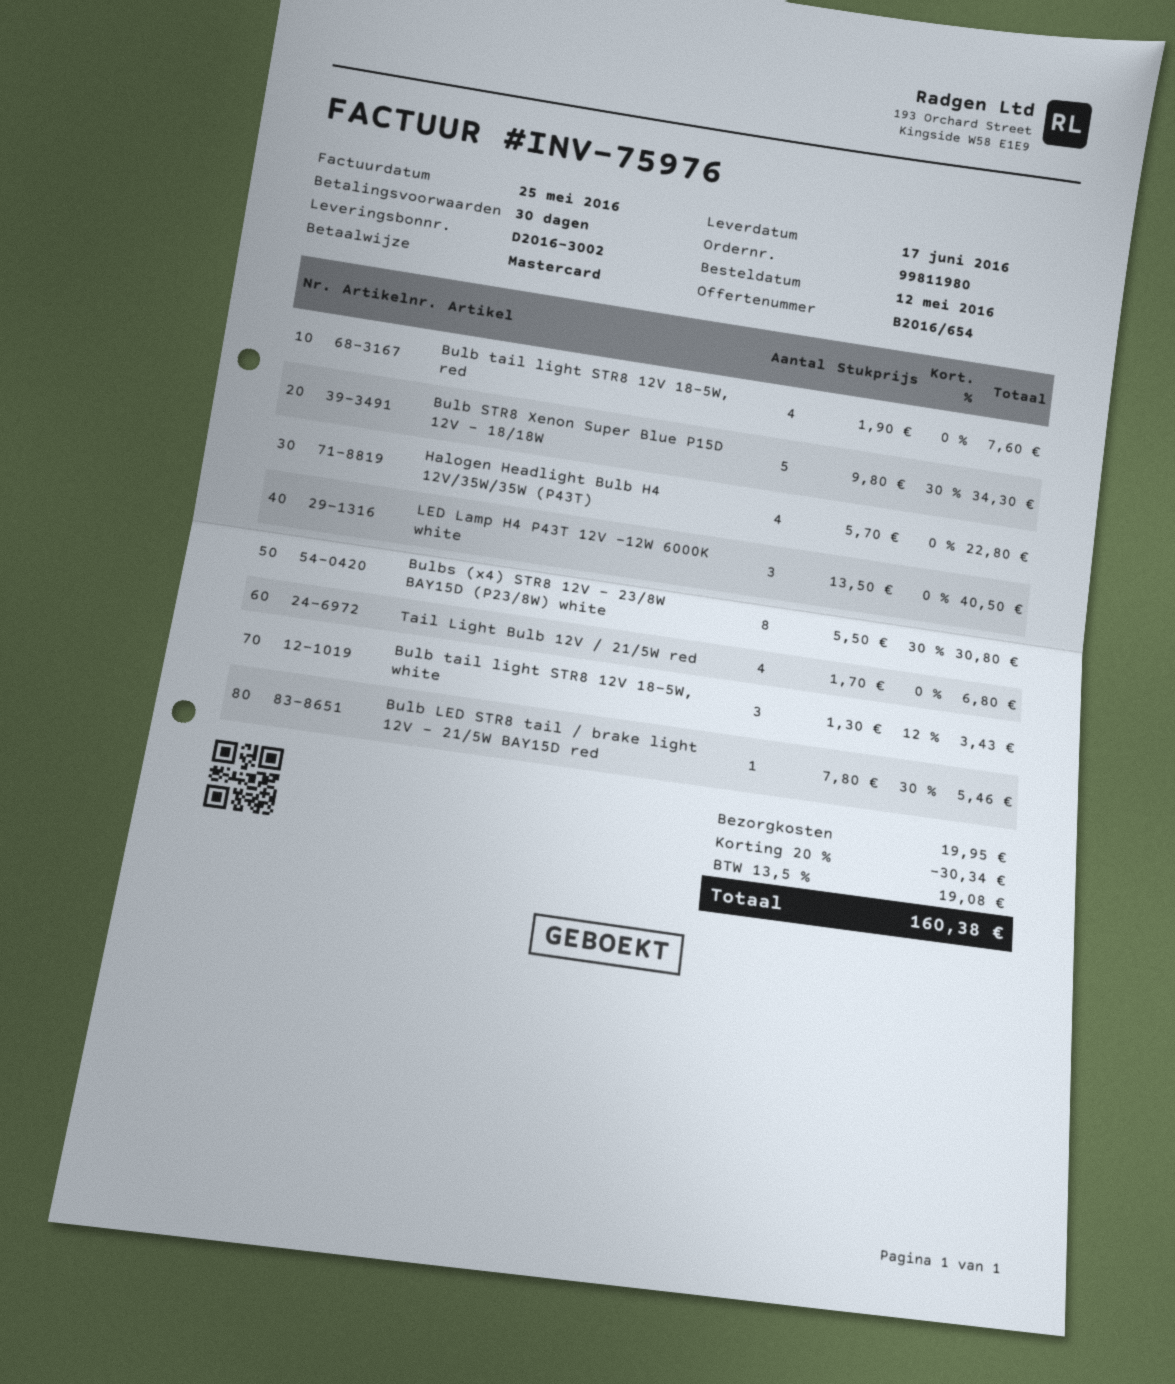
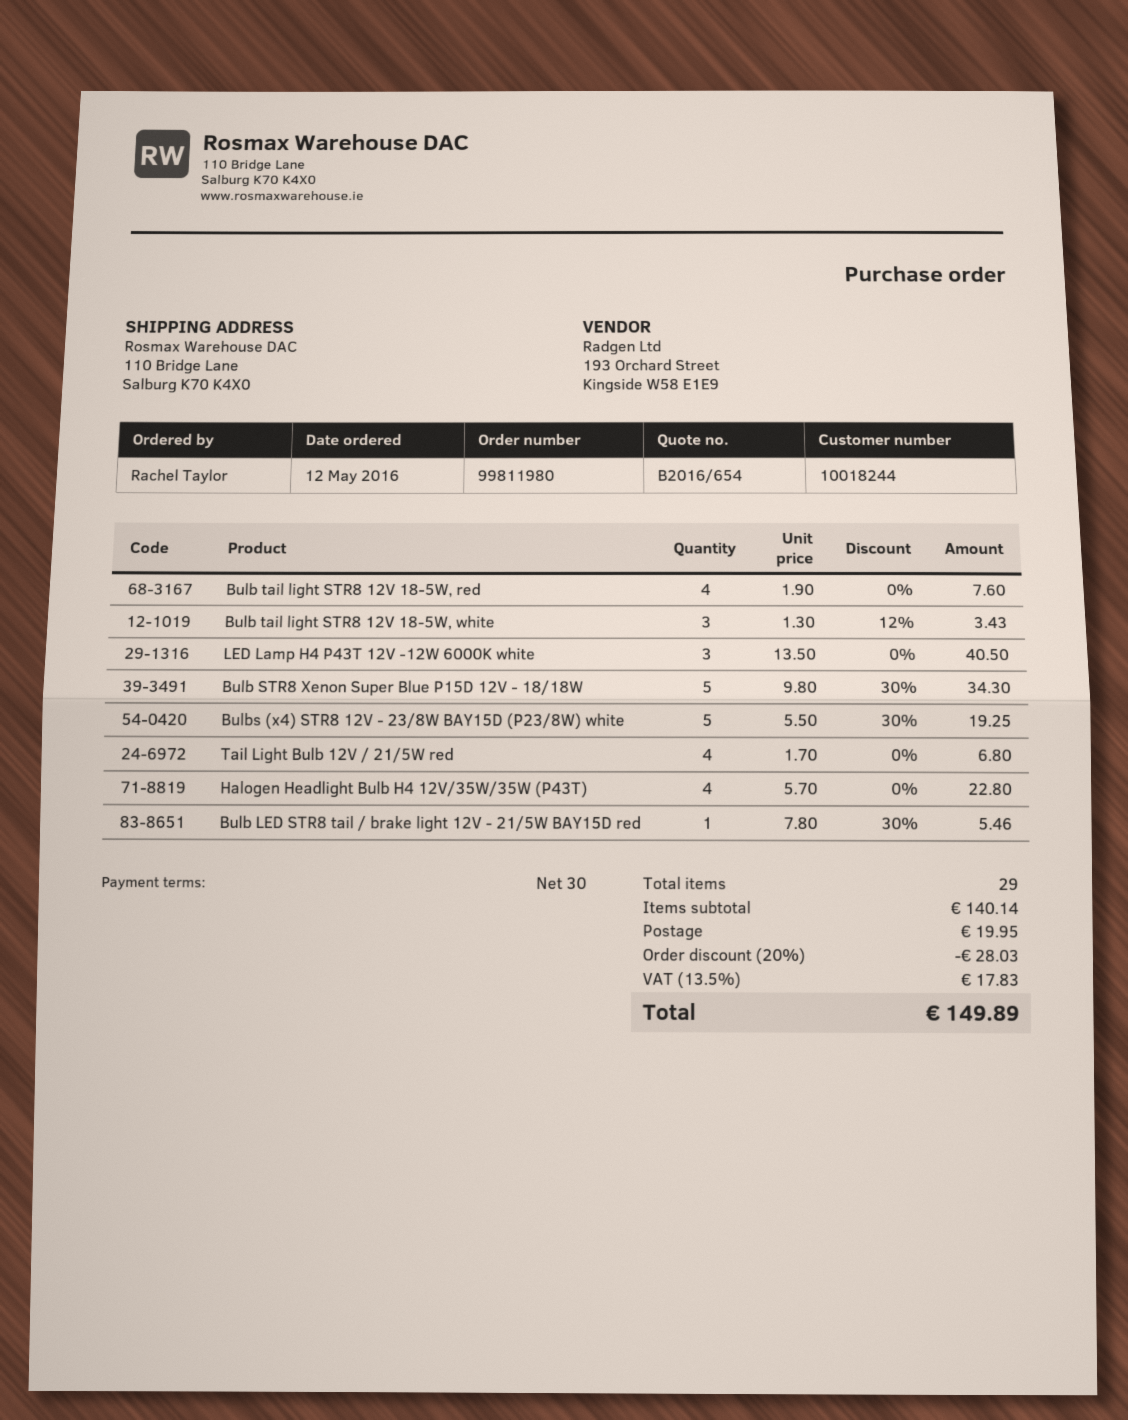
Bulbs (x4) STR8 12V - 23/8W BAY15D (P23/8W) white: 8 x 5.50 - 30% = 30.80 -> 5 x 5.50 - 30% = 19.25
discount: 20% = 30.34 -> 20% = 28.03
tax: 13.5% = 19.08 -> 13.5% = 17.83
total: 160.38 -> 149.89

